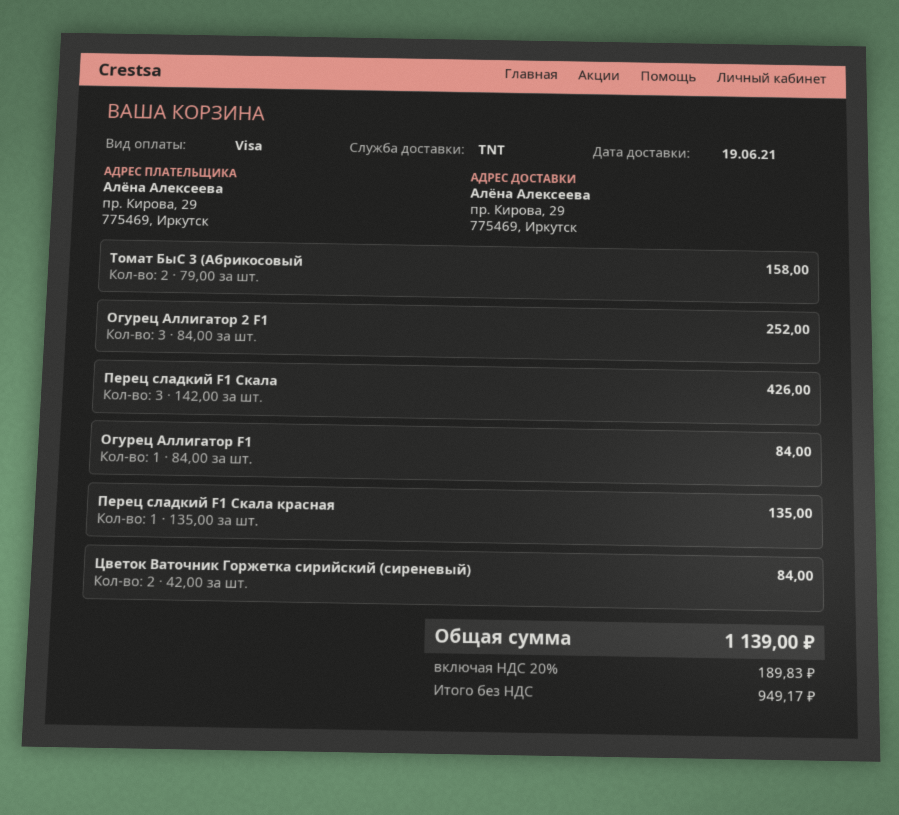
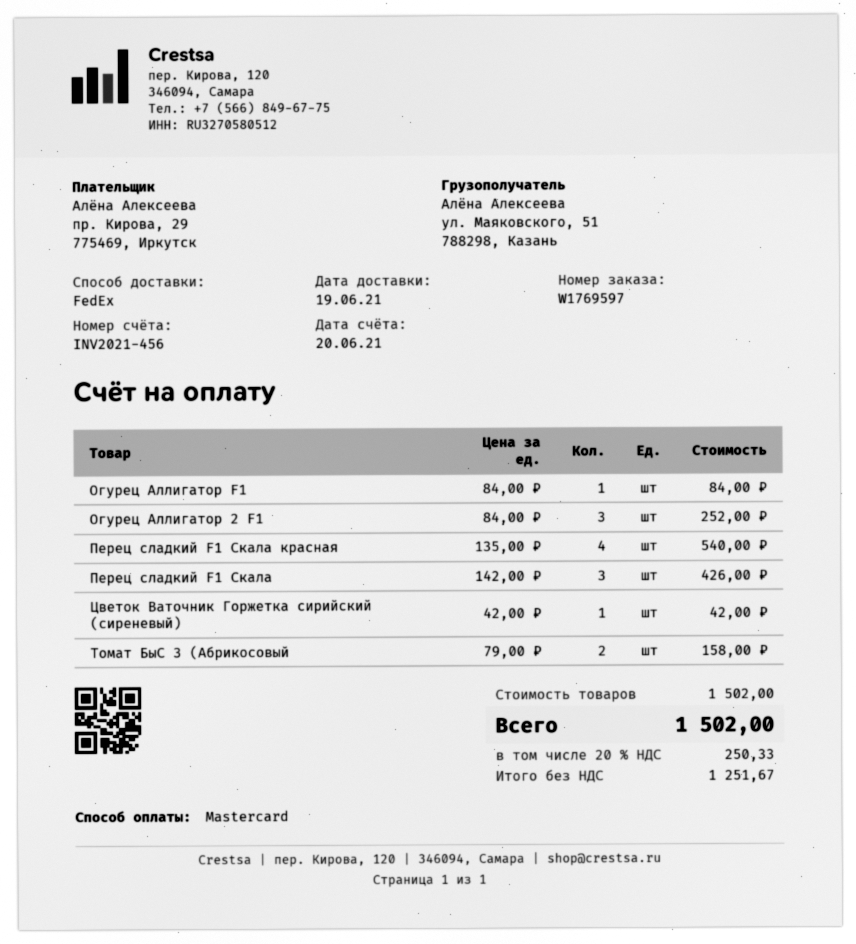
payment method: Visa -> Mastercard
shipping method: TNT -> FedEx
ship to: пр. Кирова, 29, 775469, Иркутск -> ул. Маяковского, 51, 788298, Казань
Перец сладкий F1 Скала красная: 1 x 135.00 = 135.00 -> 4 x 135.00 = 540.00
Цветок Ваточник Горжетка сирийский (сиреневый): 2 x 42.00 = 84.00 -> 1 x 42.00 = 42.00
net: 949.17 -> 1251.67
tax: 20% = 189.83 -> 20% = 250.33
total: 1139.00 -> 1502.00

